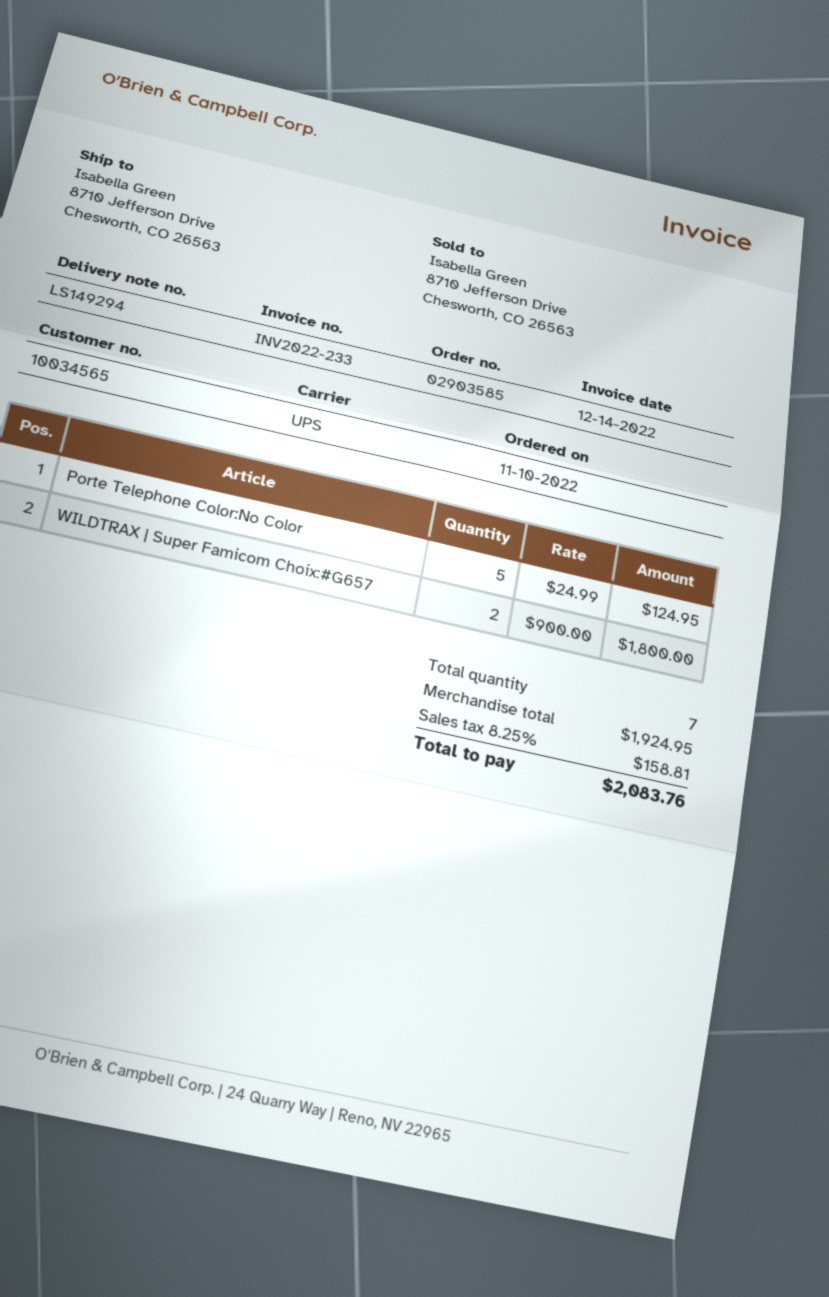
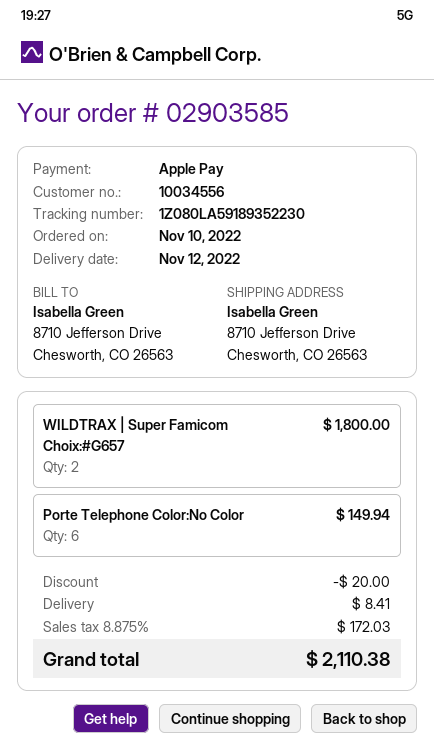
customer number: 10034565 -> 10034556
Porte Telephone Color:No Color: 5 for 124.95 -> 6 for 149.94
discount: none -> 20.00
shipping: none -> 8.41
tax: 8.25% = 158.81 -> 8.875% = 172.03
total: 2083.76 -> 2110.38

